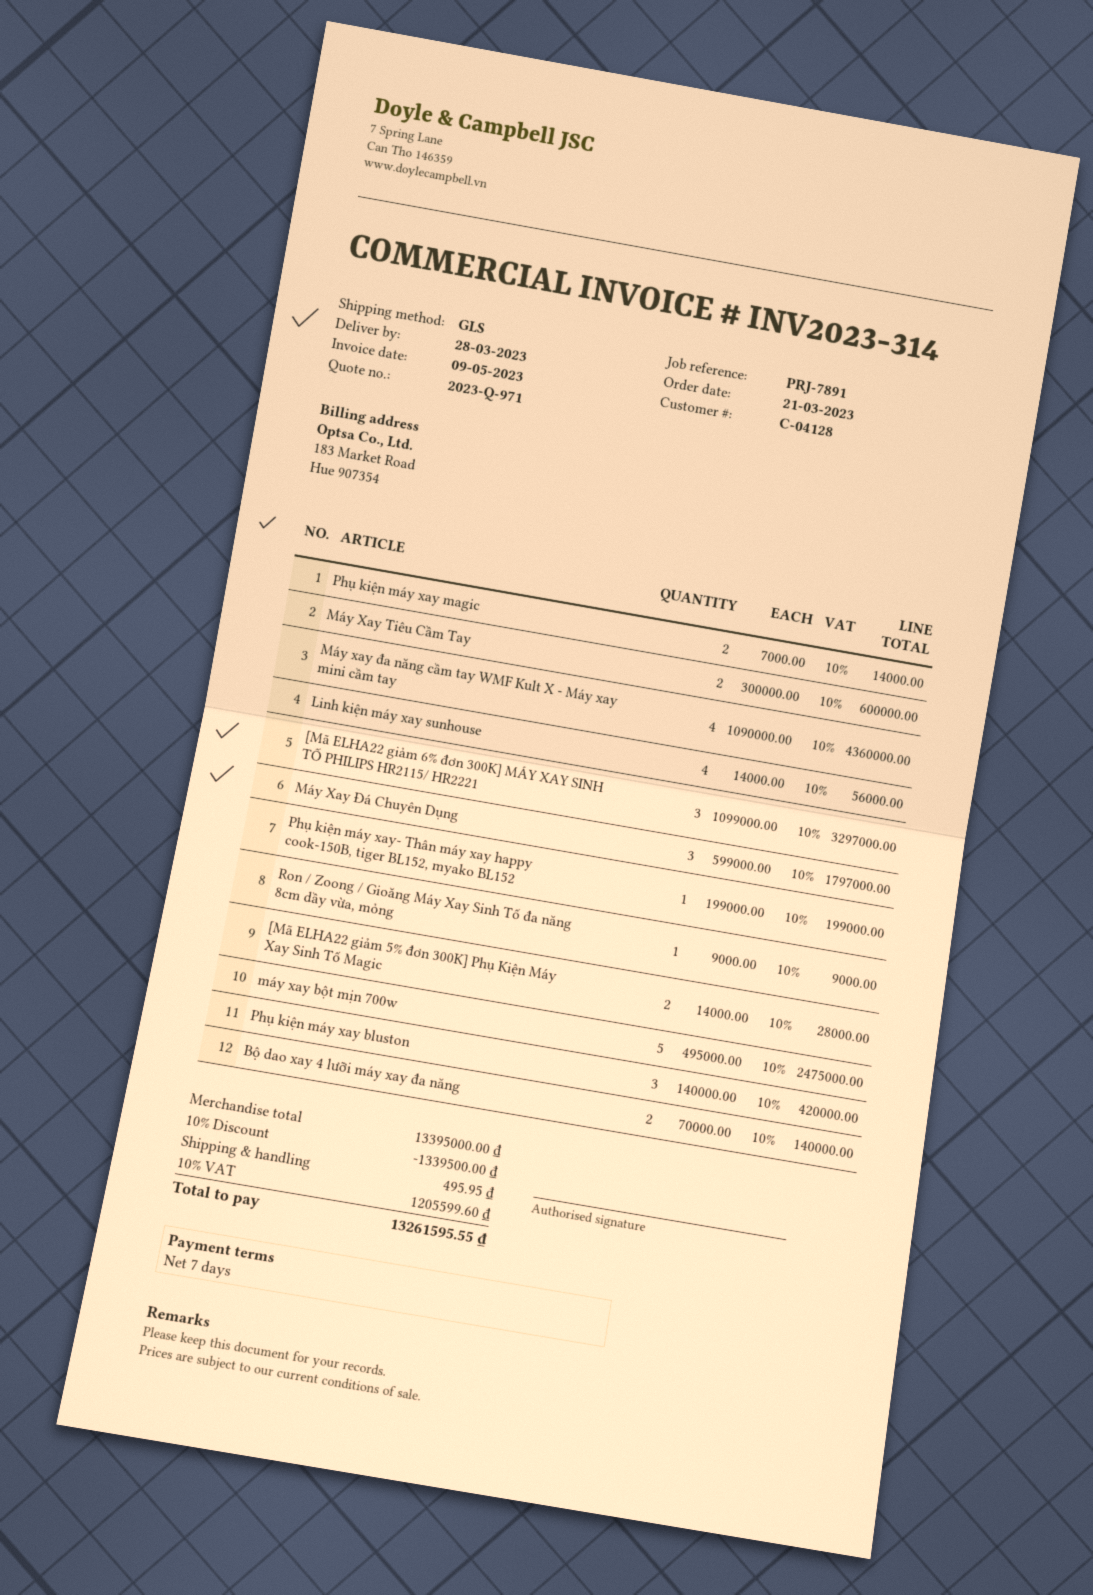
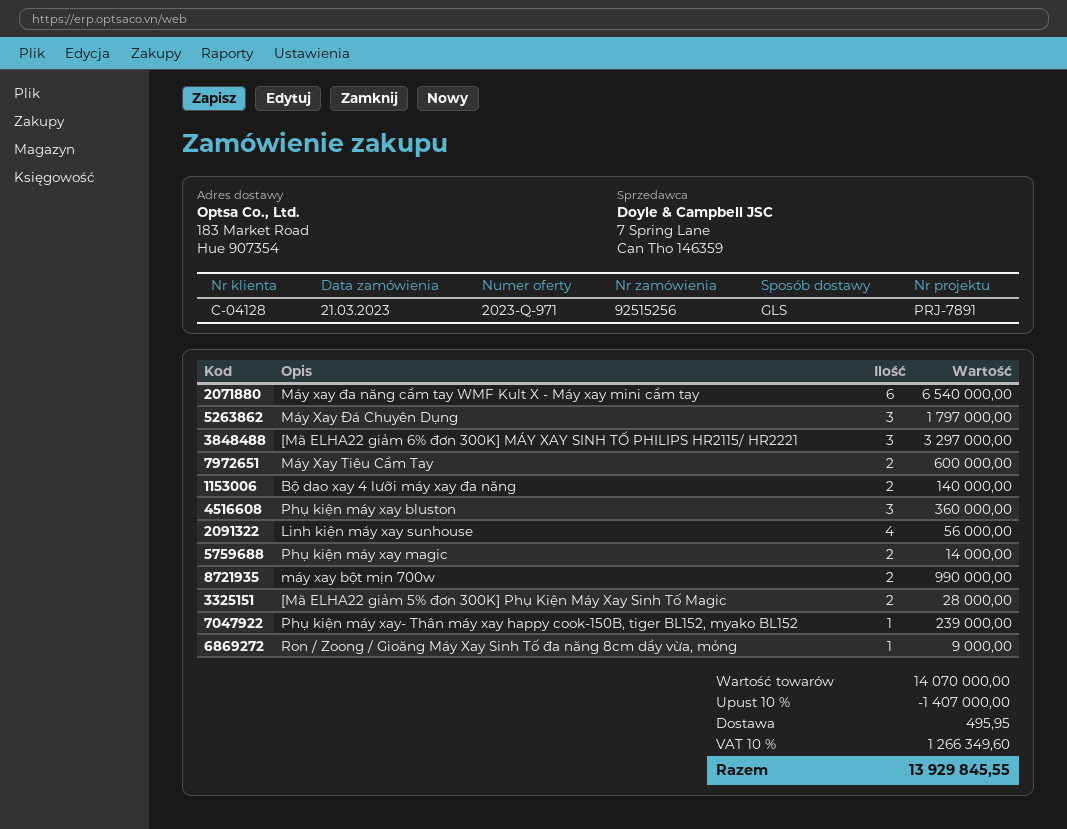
Máy xay đa năng cầm tay WMF Kult X - Máy xay mini cầm tay: 4 for 4360000.00 -> 6 for 6540000.00
Phụ kiện máy xay- Thân máy xay happy cook-150B, tiger BL152, myako BL152: 1 for 199000.00 -> 1 for 239000.00
máy xay bột mịn 700w: 5 for 2475000.00 -> 2 for 990000.00
Phụ kiện máy xay bluston: 3 for 420000.00 -> 3 for 360000.00
subtotal: 13395000.00 -> 14070000.00
discount: 10% = 1339500.00 -> 10% = 1407000.00
tax: 10% = 1205599.60 -> 10% = 1266349.60
total: 13261595.55 -> 13929845.55

